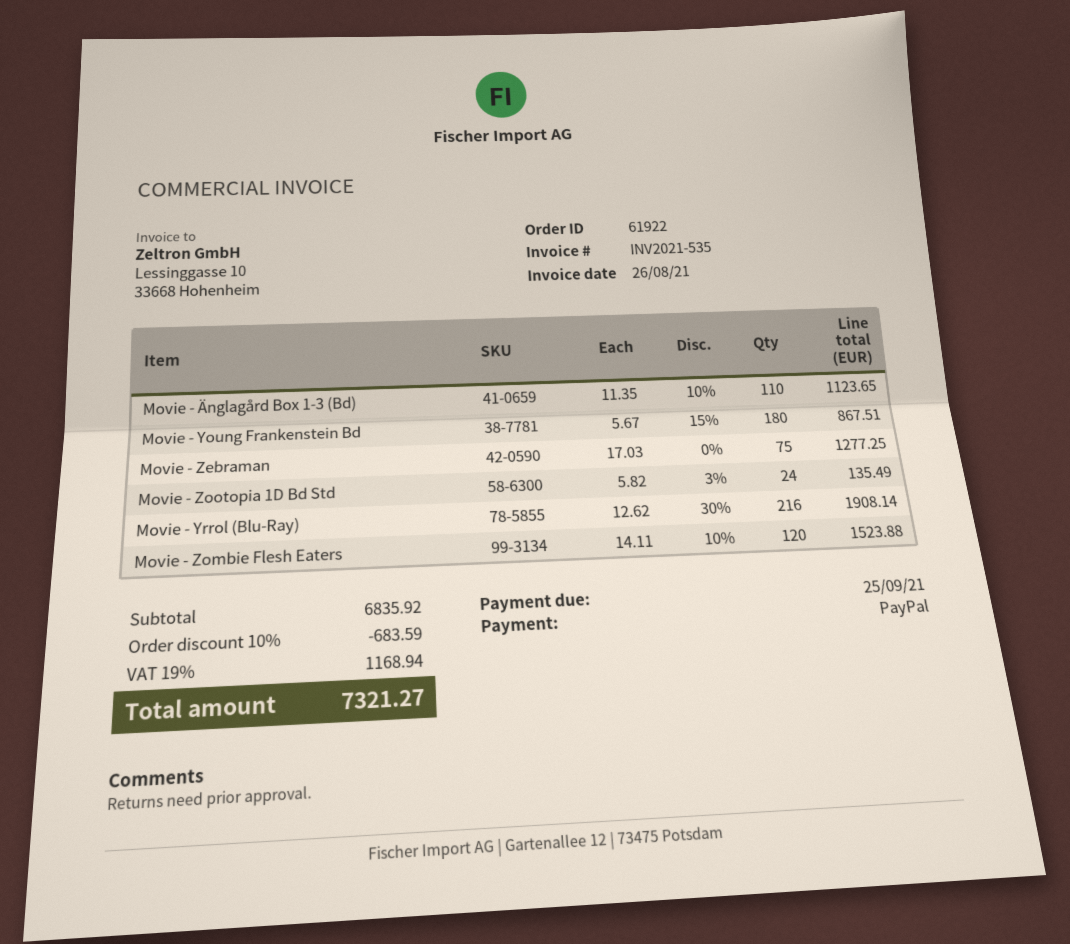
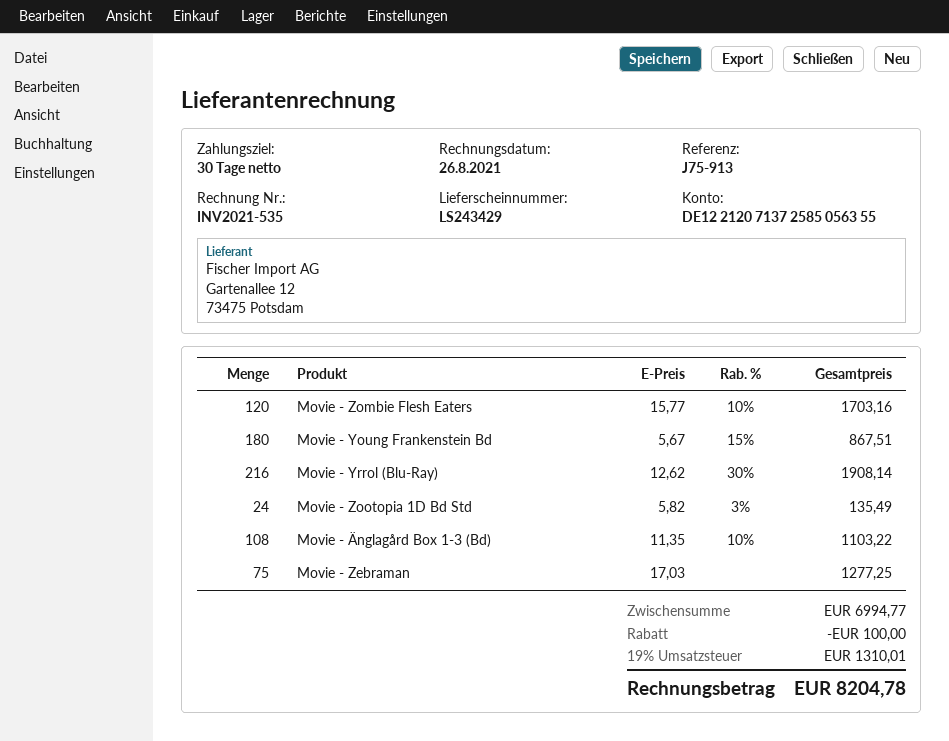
Movie - Änglagård Box 1-3 (Bd): 110 x 11.35 - 10% = 1123.65 -> 108 x 11.35 - 10% = 1103.22
Movie - Zombie Flesh Eaters: 120 x 14.11 - 10% = 1523.88 -> 120 x 15.77 - 10% = 1703.16
subtotal: 6835.92 -> 6994.77
discount: 683.59 -> 100.00
tax: 19% = 1168.94 -> 19% = 1310.01
total: 7321.27 -> 8204.78

